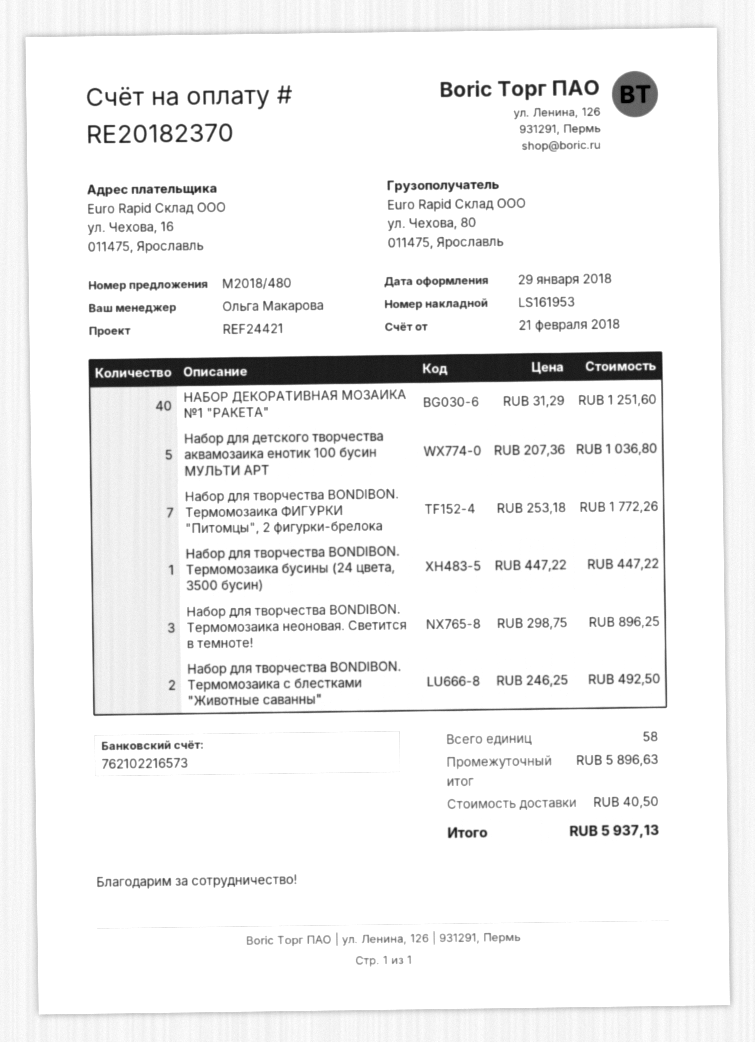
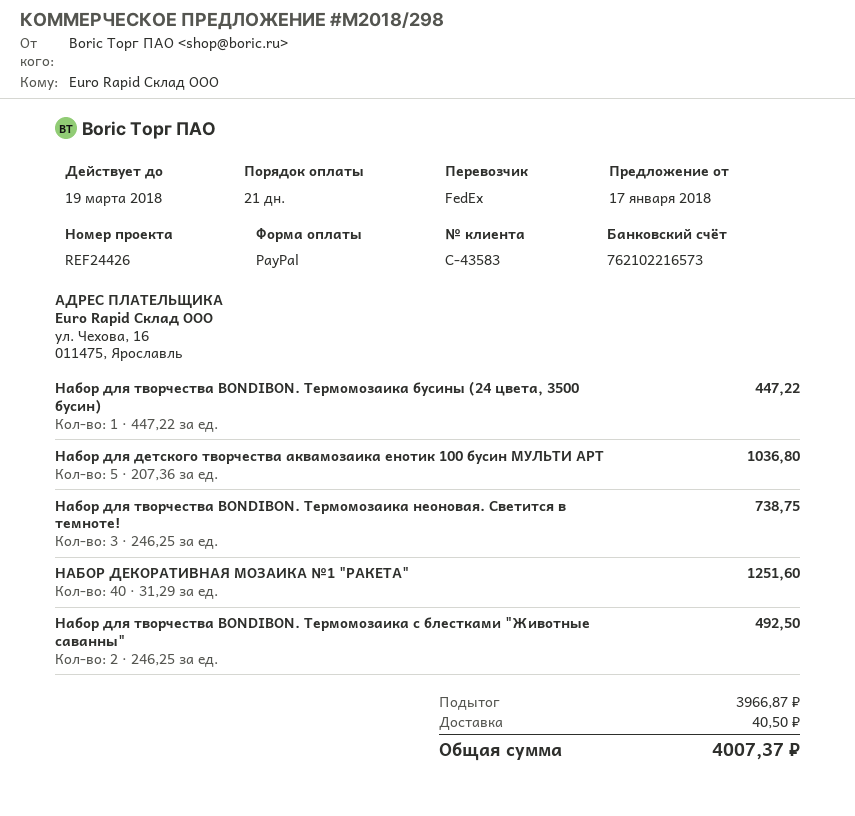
quote number: M2018/480 -> M2018/298
reference: REF24421 -> REF24426
Набор для творчества BONDIBON. Термомозаика ФИГУРКИ "Питомцы", 2 фигурки-брелока: 7 x 253.18 = 1772.26 -> none
Набор для творчества BONDIBON. Термомозаика неоновая. Светится в темноте!: 3 x 298.75 = 896.25 -> 3 x 246.25 = 738.75
subtotal: 5896.63 -> 3966.87
total: 5937.13 -> 4007.37

